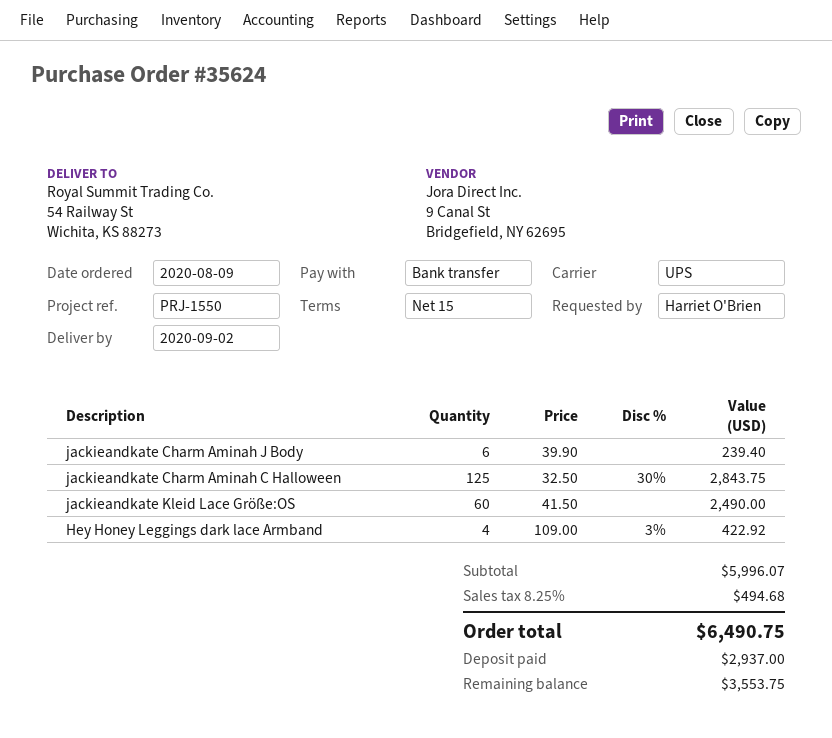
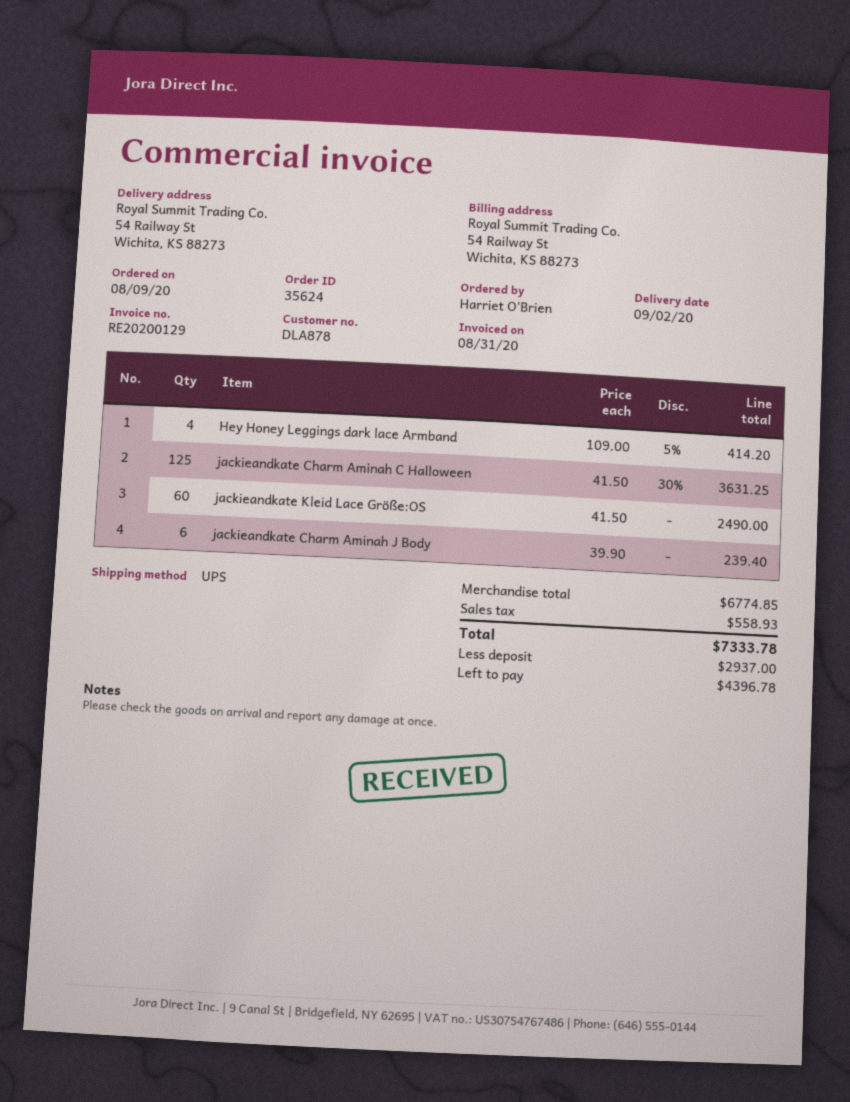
jackieandkate Charm Aminah C Halloween: 125 x 32.50 - 30% = 2843.75 -> 125 x 41.50 - 30% = 3631.25
Hey Honey Leggings dark lace Armband: 4 x 109.00 - 3% = 422.92 -> 4 x 109.00 - 5% = 414.20
subtotal: 5996.07 -> 6774.85
tax: 494.68 -> 558.93
total: 6490.75 -> 7333.78
balance: 3553.75 -> 4396.78

